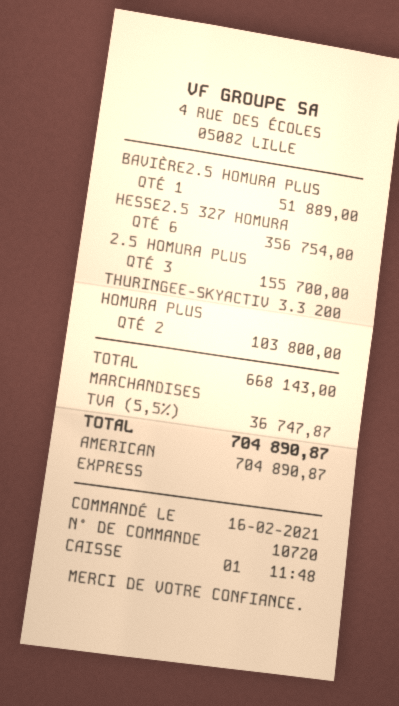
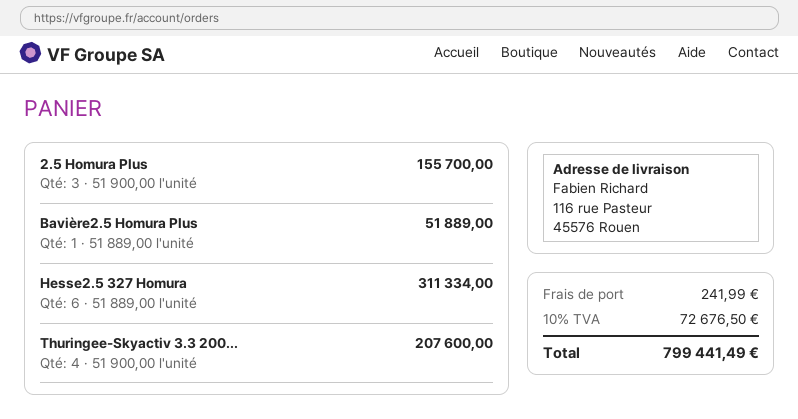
HESSE2.5 327 HOMURA: 6 for 356754.00 -> 6 for 311334.00
THURINGEE-SKYACTIV 3.3 200 HOMURA PLUS: 2 for 103800.00 -> 4 for 207600.00
shipping: none -> 241.99
tax: 5.5% = 36747.87 -> 10% = 72676.50
total: 704890.87 -> 799441.49

